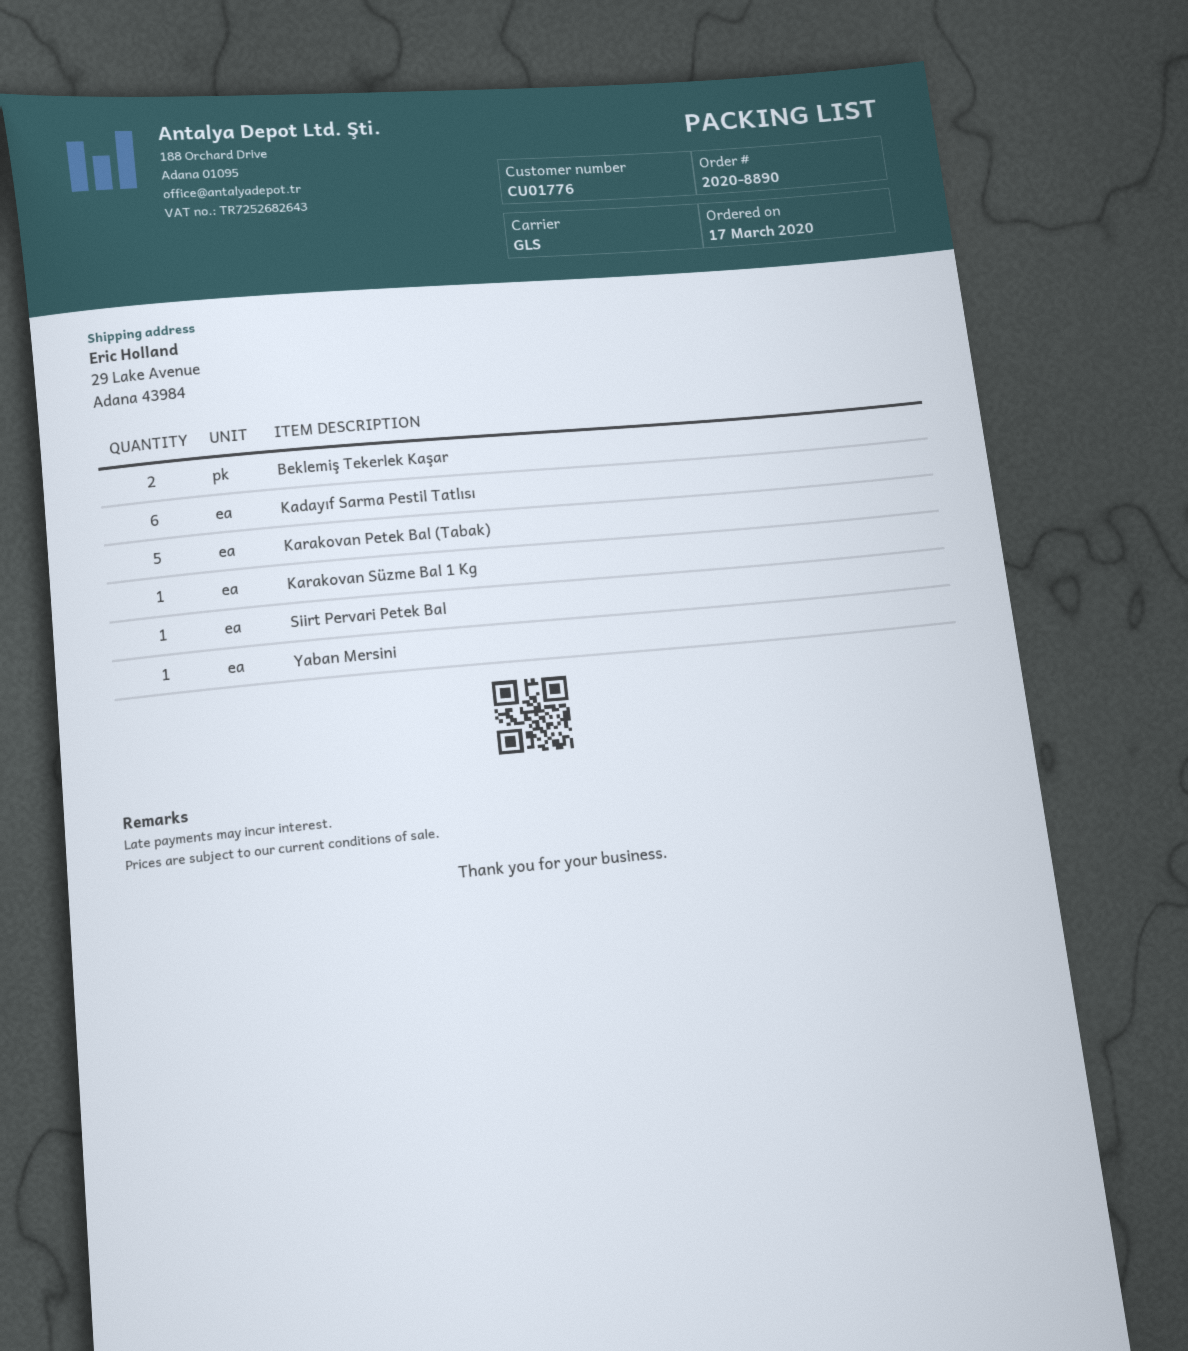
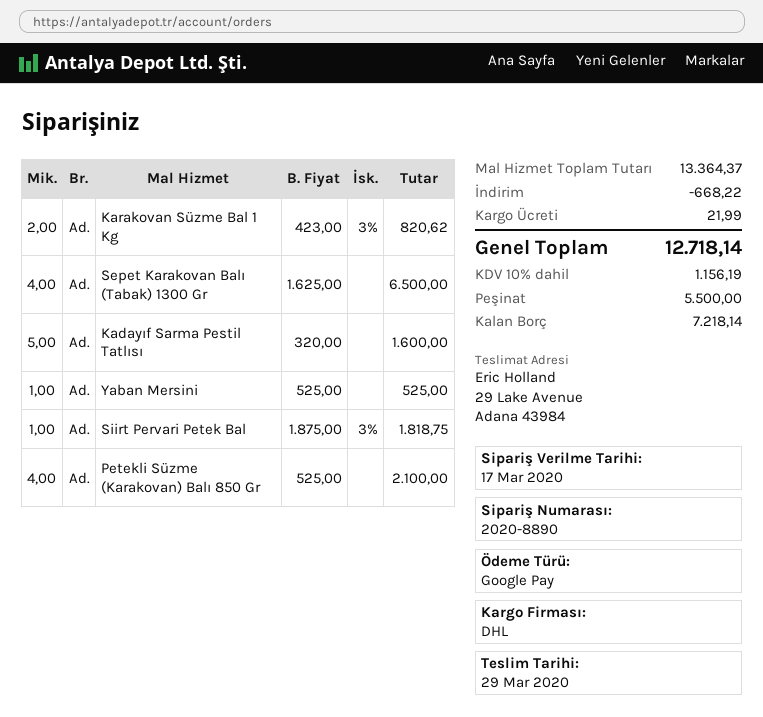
shipping method: GLS -> DHL
Beklemiş Tekerlek Kaşar: 2 -> none
Kadayıf Sarma Pestil Tatlısı: 6 -> 5
Karakovan Petek Bal (Tabak): 5 -> none
Karakovan Süzme Bal 1 Kg: 1 -> 2
Sepet Karakovan Balı (Tabak) 1300 Gr: none -> 4
Petekli Süzme (Karakovan) Balı 850 Gr: none -> 4

